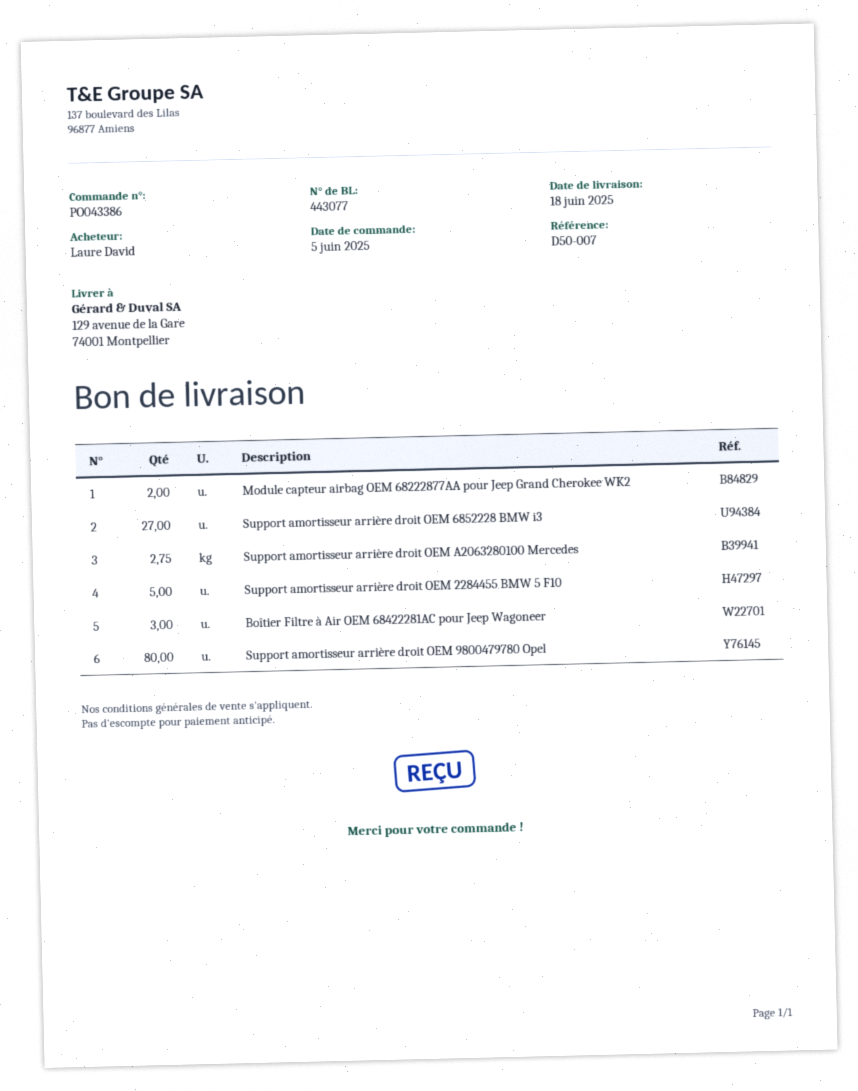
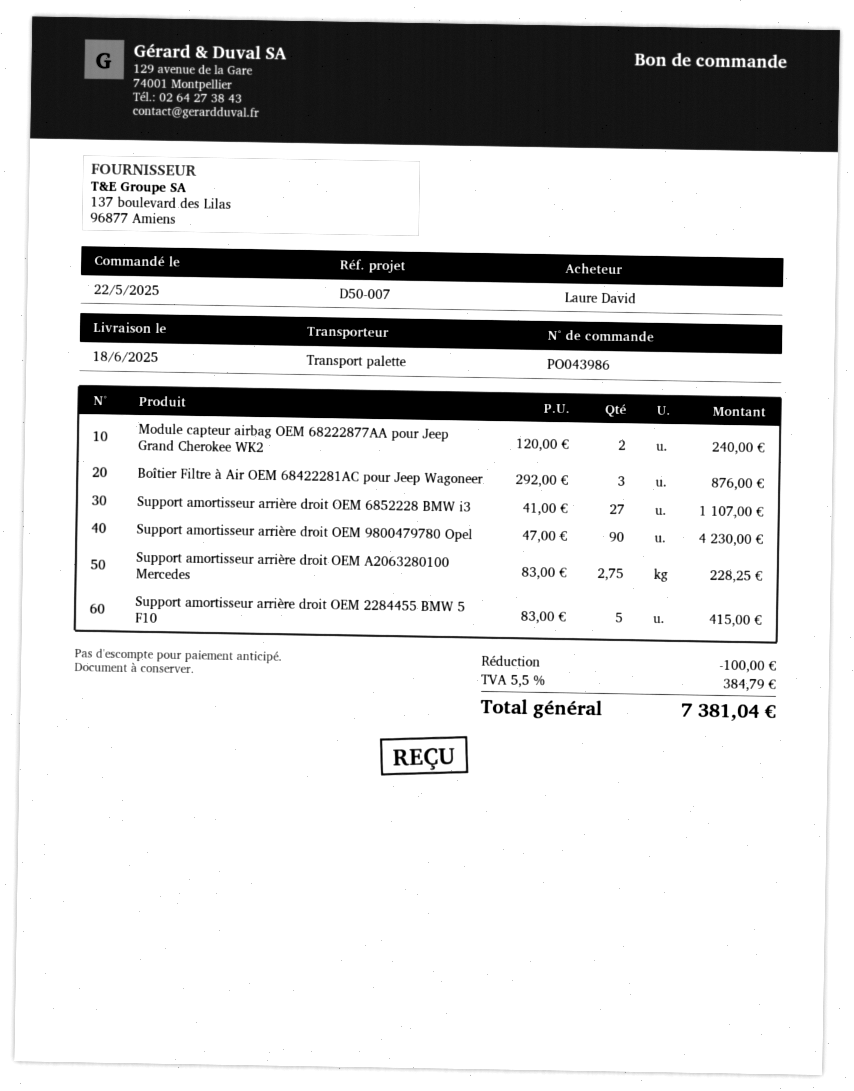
order number: PO043386 -> PO043986
order date: 2025-06-05 -> 2025-05-22
Support amortisseur arrière droit OEM 9800479780 Opel: 80 -> 90

